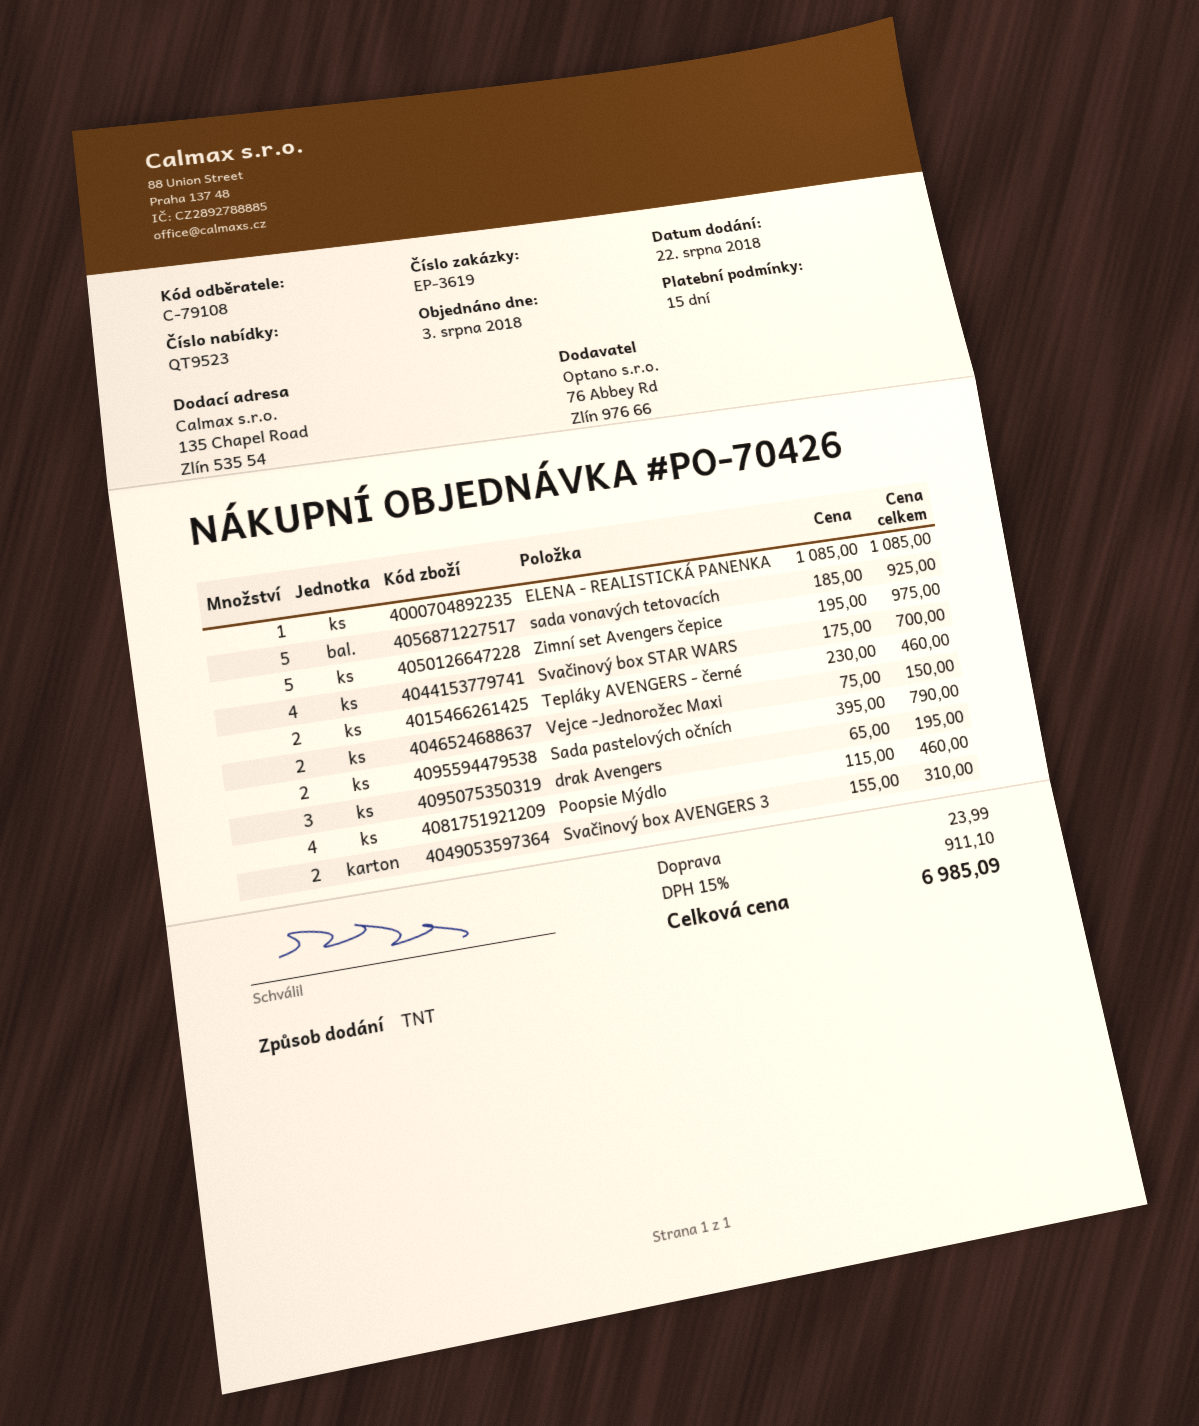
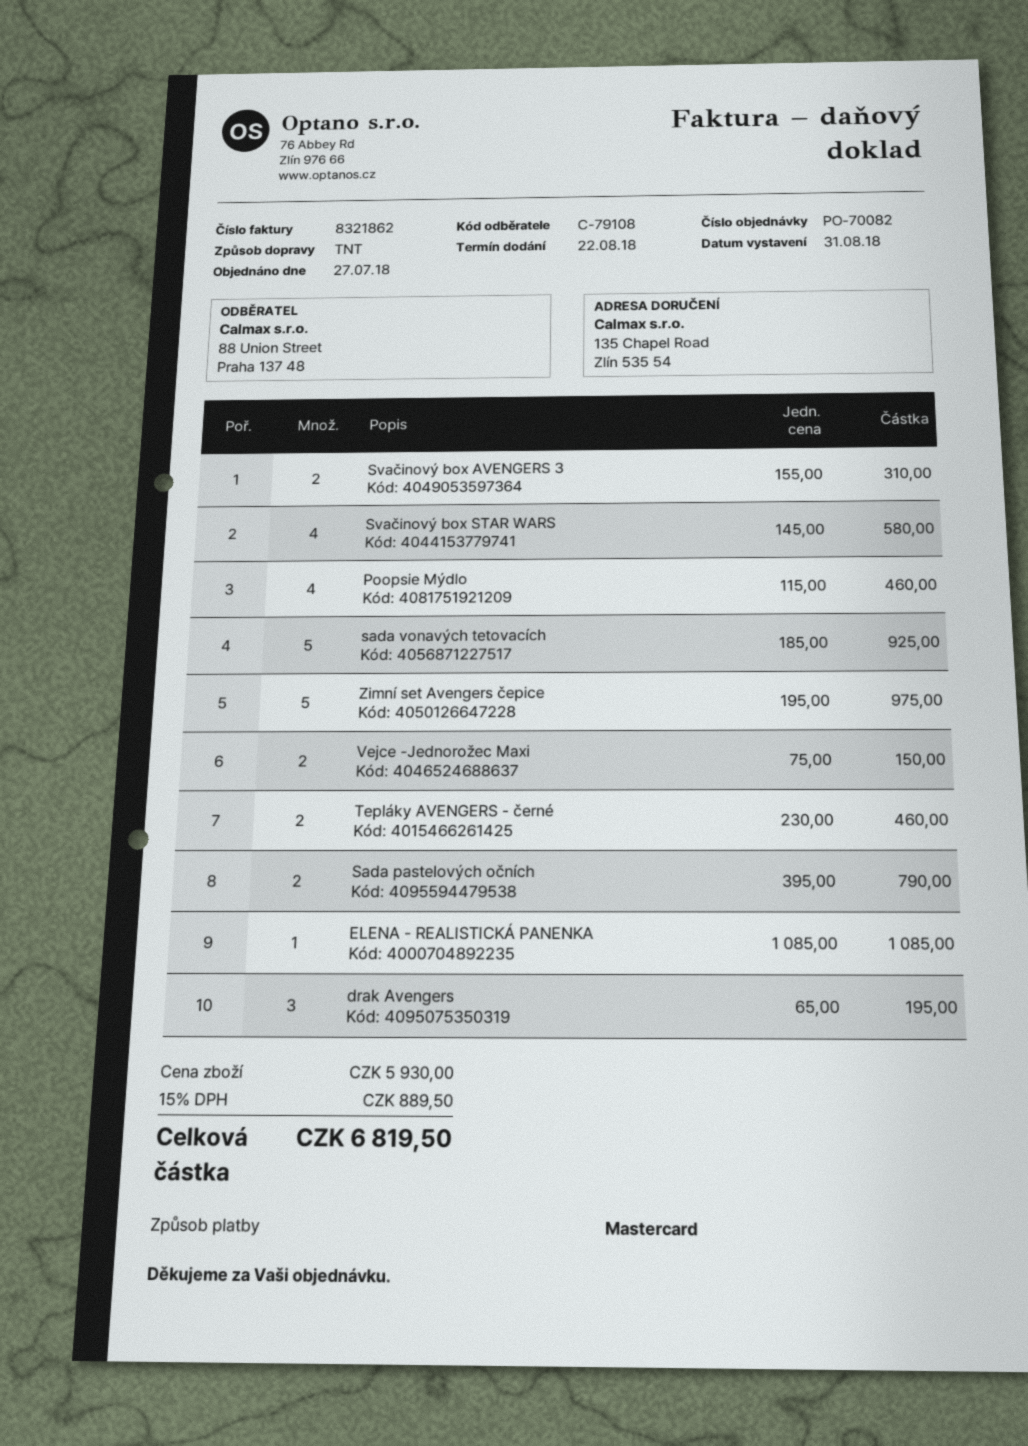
order number: PO-70426 -> PO-70082
order date: 2018-08-03 -> 2018-07-27
Svačinový box STAR WARS: 4 x 175.00 = 700.00 -> 4 x 145.00 = 580.00
shipping: 23.99 -> none
tax: 15% = 911.10 -> 15% = 889.50
total: 6985.09 -> 6819.50

